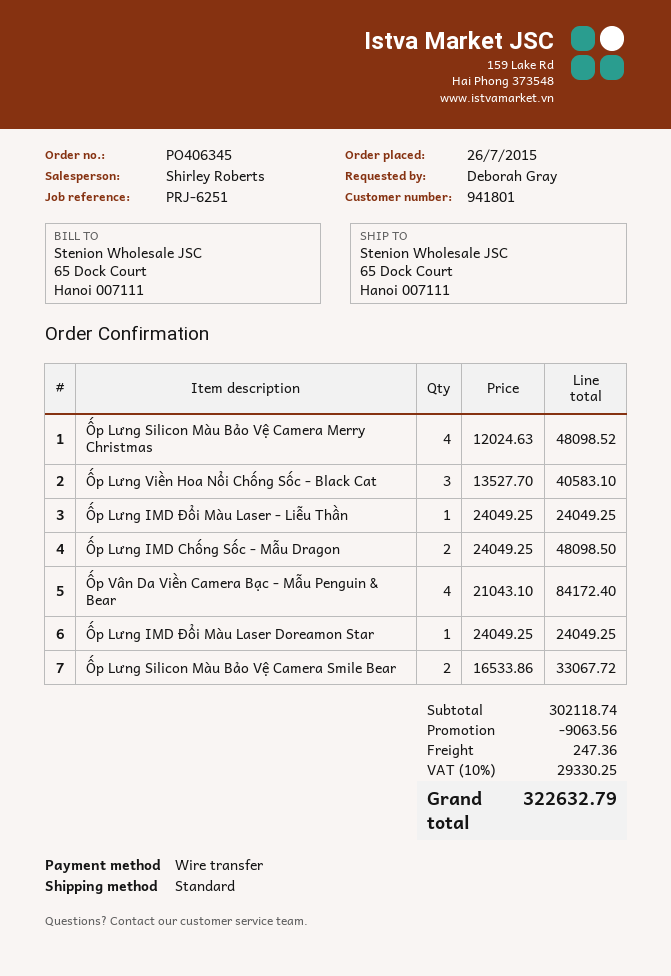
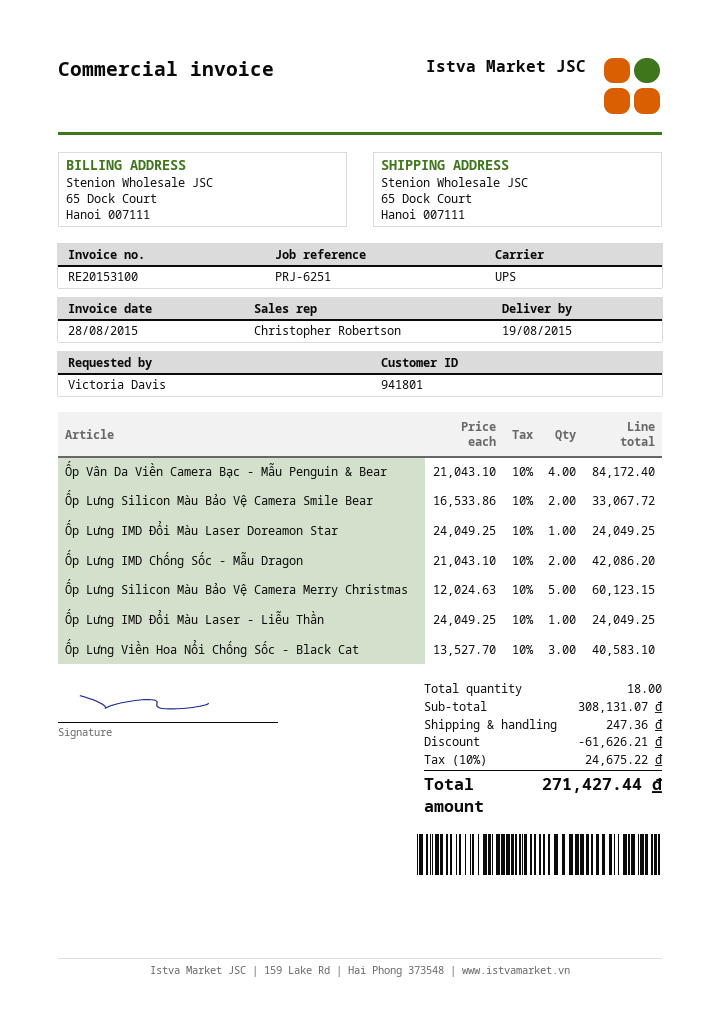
ordered by: Deborah Gray -> Victoria Davis
sales rep: Shirley Roberts -> Christopher Robertson
shipping method: standard -> UPS
Ốp Lưng Silicon Màu Bảo Vệ Camera Merry Christmas: 4 x 12024.63 = 48098.52 -> 5 x 12024.63 = 60123.15
Ốp Lưng IMD Chống Sốc - Mẫu Dragon: 2 x 24049.25 = 48098.50 -> 2 x 21043.10 = 42086.20
subtotal: 302118.74 -> 308131.07
discount: 9063.56 -> 61626.21
tax: 10% = 29330.25 -> 10% = 24675.22
total: 322632.79 -> 271427.44

